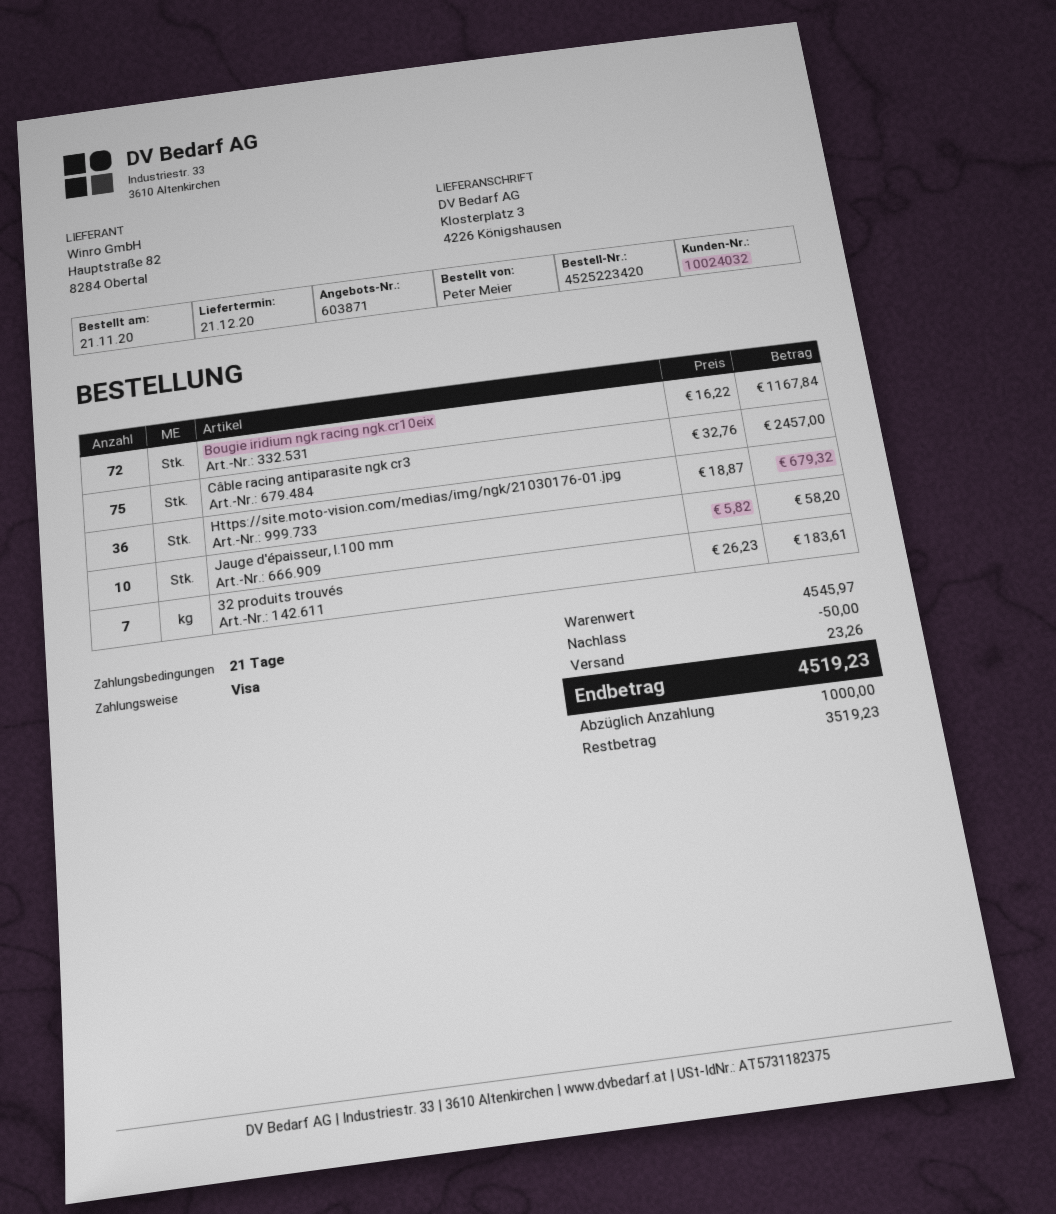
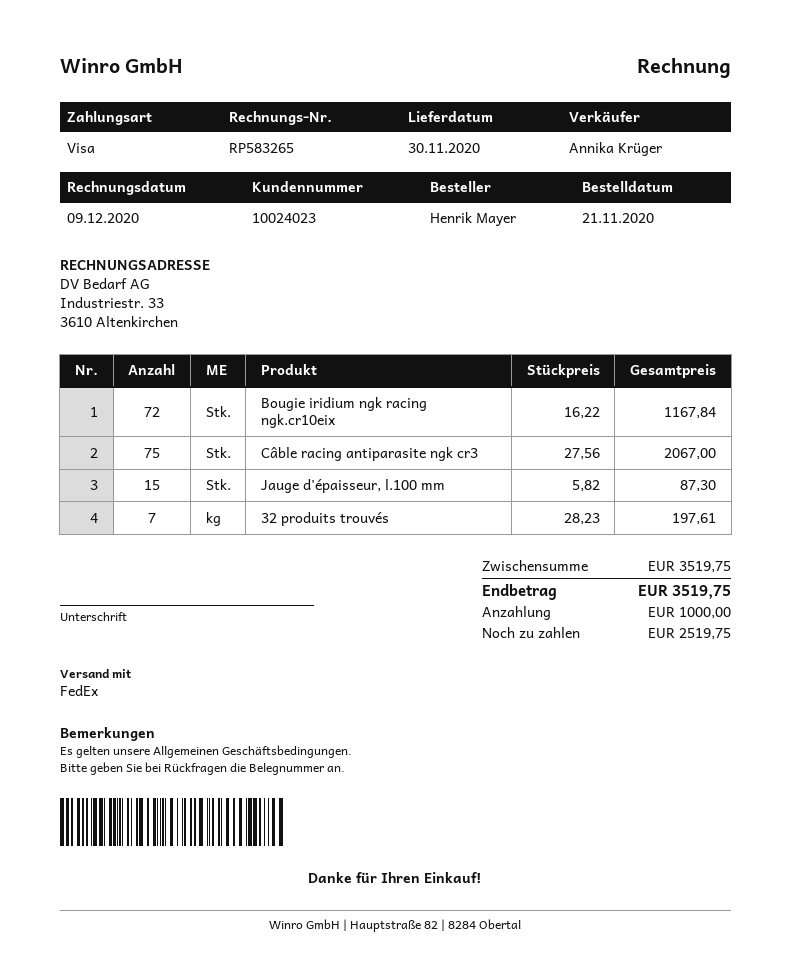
delivery date: 2020-12-21 -> 2020-11-30
customer number: 10024032 -> 10024023
ordered by: Peter Meier -> Henrik Mayer
Câble racing antiparasite ngk cr3: 75 x 32.76 = 2457.00 -> 75 x 27.56 = 2067.00
Https://site.moto-vision.com/medias/img/ngk/21030176-01.jpg: 36 x 18.87 = 679.32 -> none
Jauge d'épaisseur, l.100 mm: 10 x 5.82 = 58.20 -> 15 x 5.82 = 87.30
32 produits trouvés: 7 x 26.23 = 183.61 -> 7 x 28.23 = 197.61
subtotal: 4545.97 -> 3519.75
discount: 50.00 -> none
shipping: 23.26 -> none
total: 4519.23 -> 3519.75
balance: 3519.23 -> 2519.75

